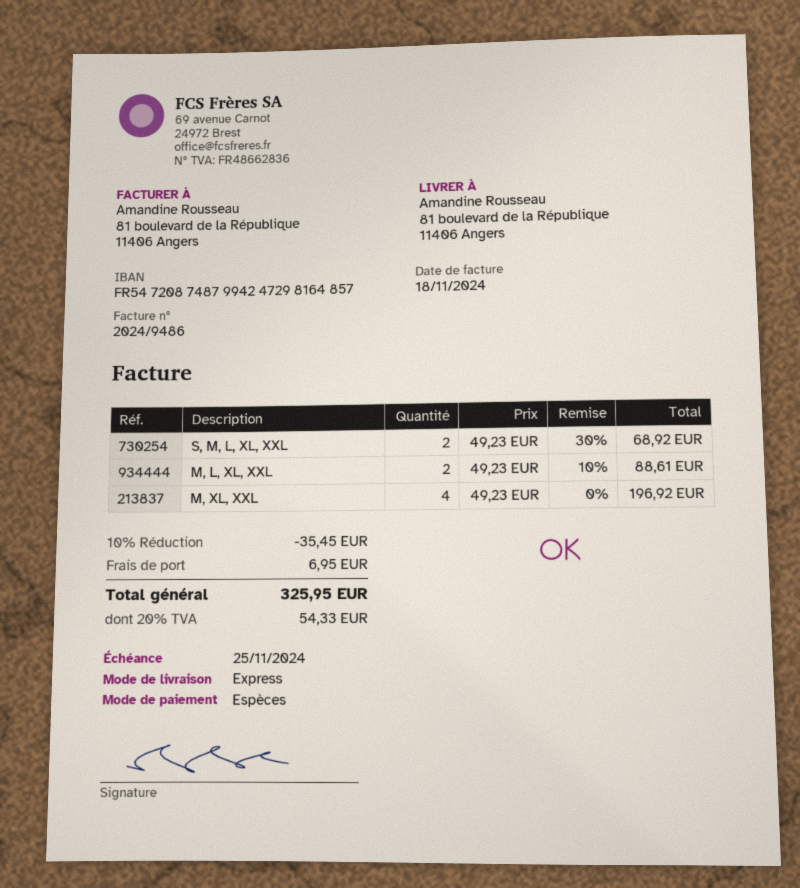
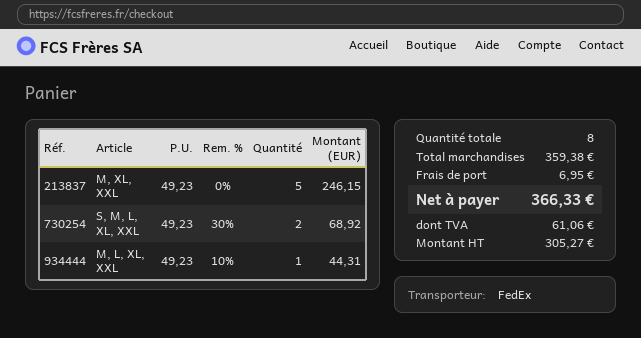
shipping method: express -> FedEx
M, L, XL, XXL: 2 x 49.23 - 10% = 88.61 -> 1 x 49.23 - 10% = 44.31
M, XL, XXL: 4 x 49.23 = 196.92 -> 5 x 49.23 = 246.15
discount: 10% = 35.45 -> none
tax: 54.33 -> 61.06
total: 325.95 -> 366.33

